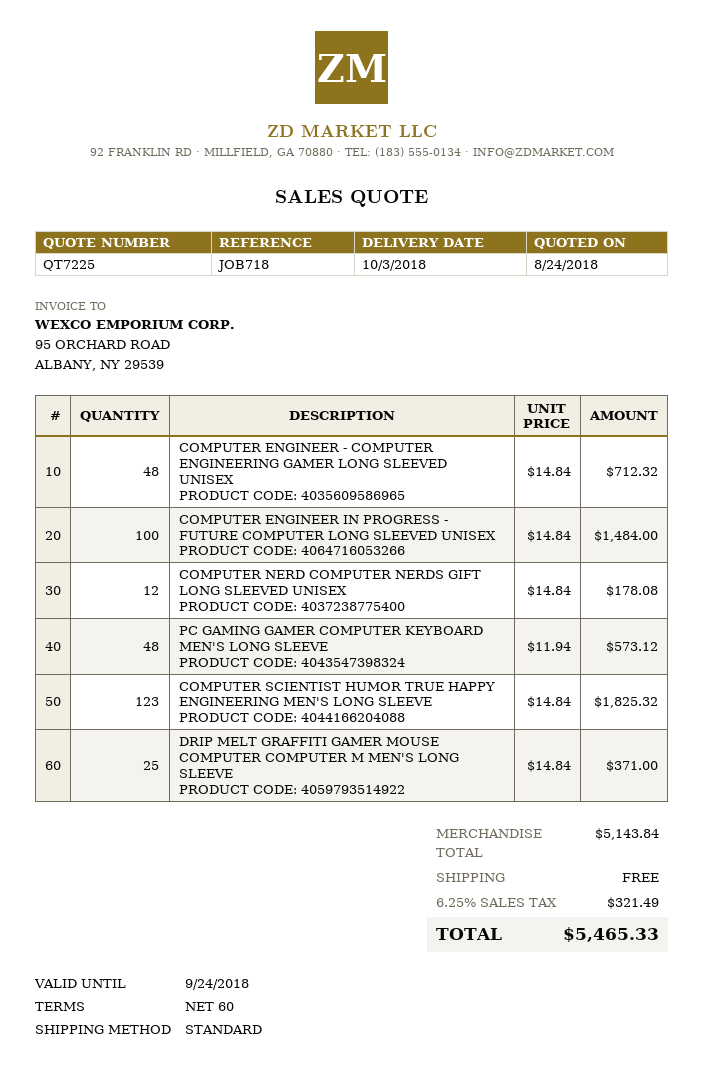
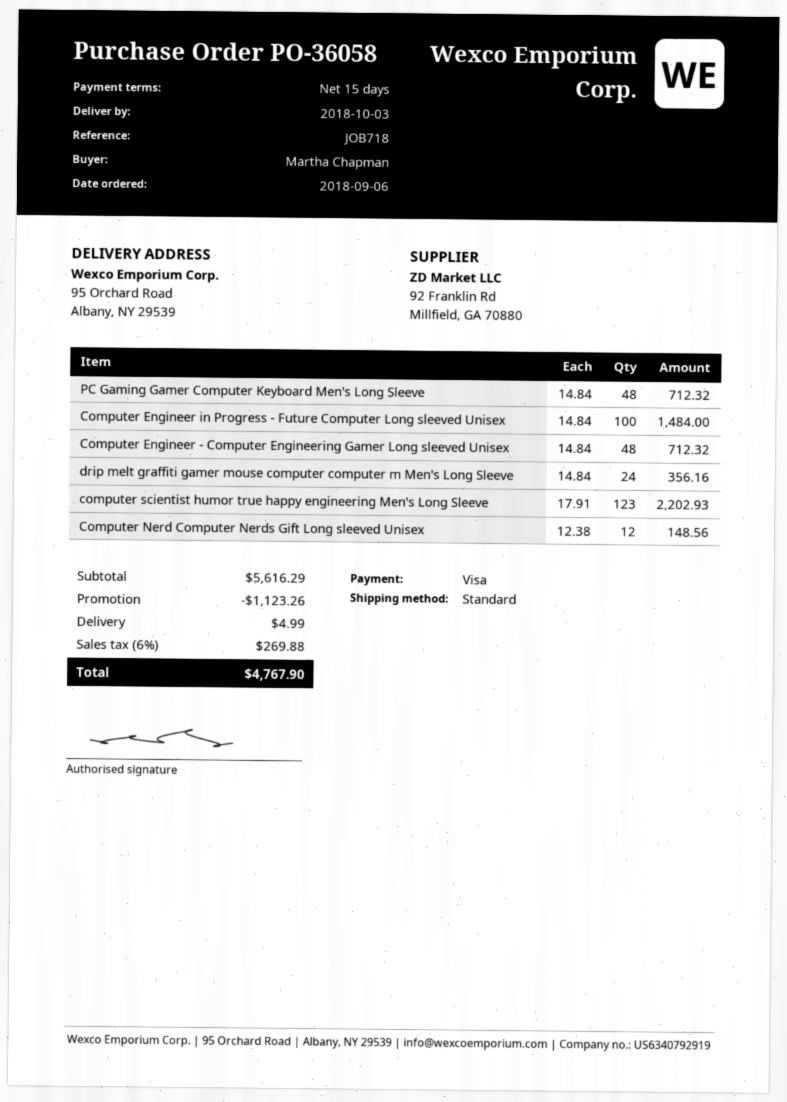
payment terms: 60 days -> 15 days
COMPUTER NERD COMPUTER NERDS GIFT LONG SLEEVED UNISEX: 12 x 14.84 = 178.08 -> 12 x 12.38 = 148.56
PC GAMING GAMER COMPUTER KEYBOARD MEN'S LONG SLEEVE: 48 x 11.94 = 573.12 -> 48 x 14.84 = 712.32
COMPUTER SCIENTIST HUMOR TRUE HAPPY ENGINEERING MEN'S LONG SLEEVE: 123 x 14.84 = 1825.32 -> 123 x 17.91 = 2202.93
DRIP MELT GRAFFITI GAMER MOUSE COMPUTER COMPUTER M MEN'S LONG SLEEVE: 25 x 14.84 = 371.00 -> 24 x 14.84 = 356.16
subtotal: 5143.84 -> 5616.29
discount: none -> 1123.26
shipping: 0.00 -> 4.99
tax: 6.25% = 321.49 -> 6% = 269.88
total: 5465.33 -> 4767.90

